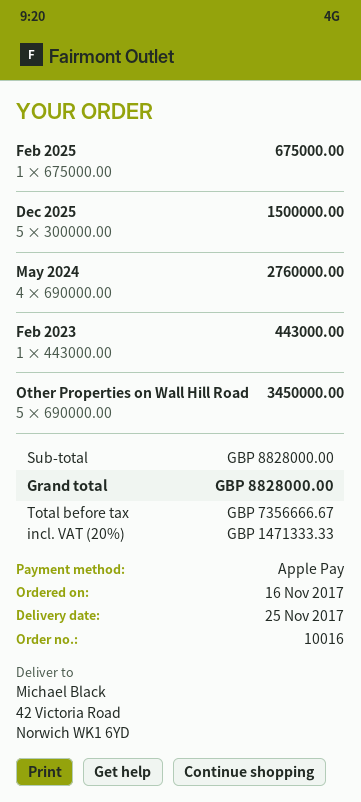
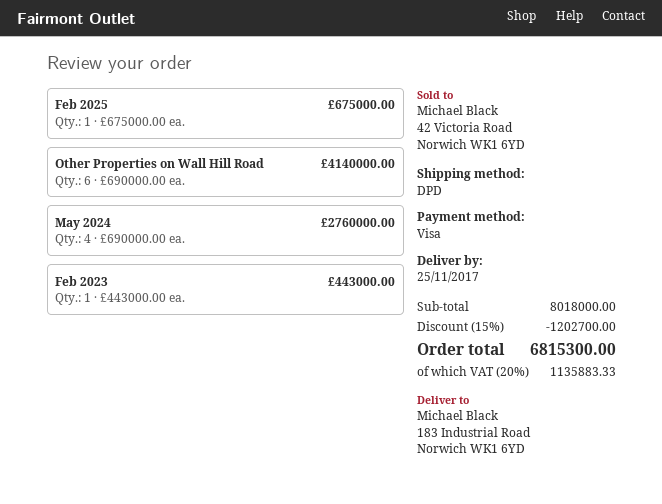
payment method: Apple Pay -> Visa
ship to: 42 Victoria Road, Norwich WK1 6YD -> 183 Industrial Road, Norwich WK1 6YD
Dec 2025: 5 x 300000.00 = 1500000.00 -> none
Other Properties on Wall Hill Road: 5 x 690000.00 = 3450000.00 -> 6 x 690000.00 = 4140000.00
subtotal: 8828000.00 -> 8018000.00
discount: none -> 15% = 1202700.00
tax: 20% = 1471333.33 -> 20% = 1135883.33
total: 8828000.00 -> 6815300.00

